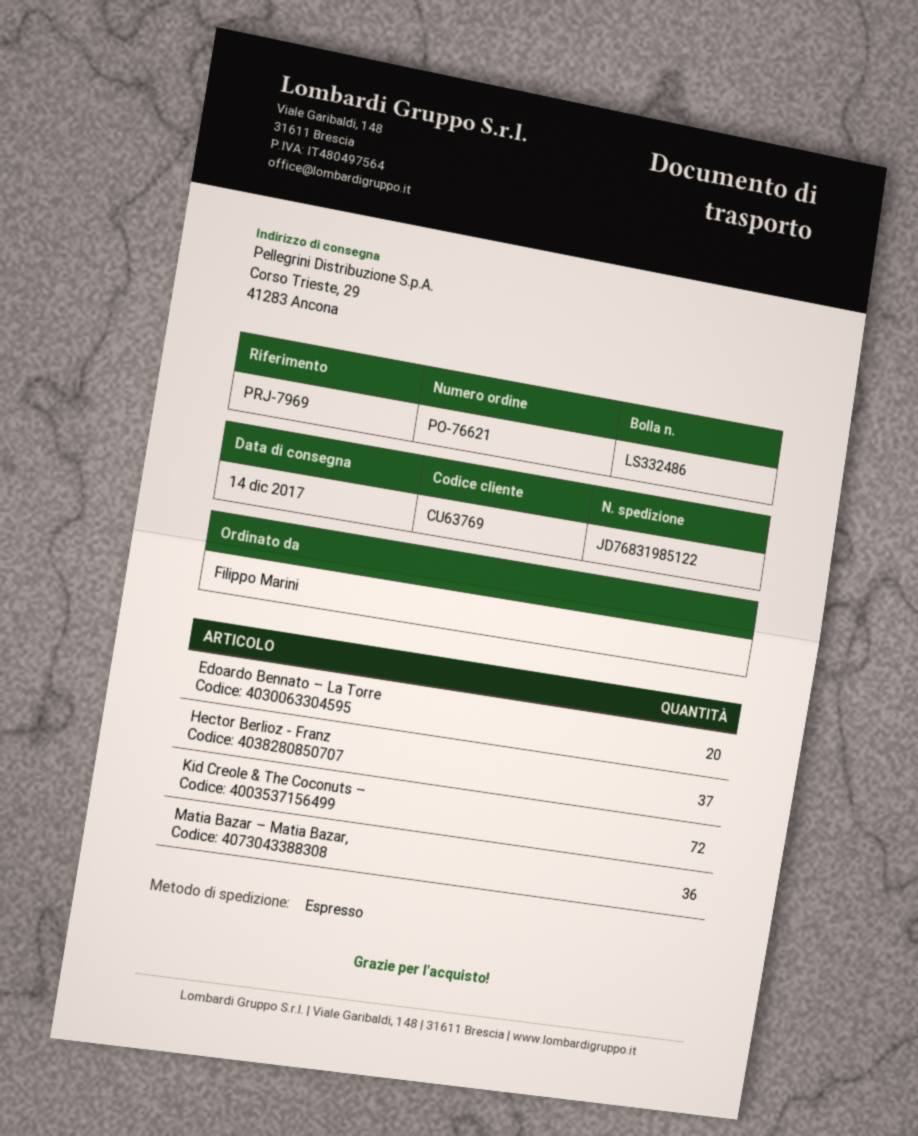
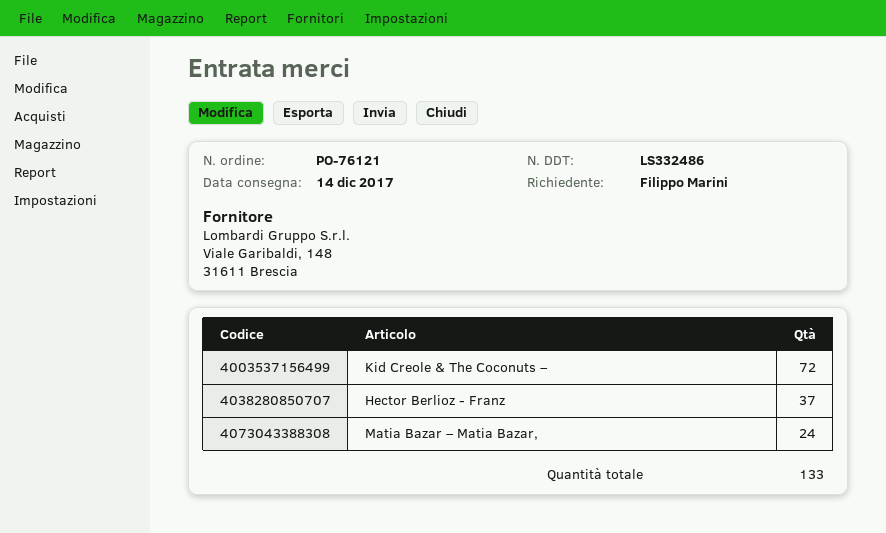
order number: PO-76621 -> PO-76121
Edoardo Bennato – La Torre: 20 -> none
Matia Bazar – Matia Bazar,: 36 -> 24

